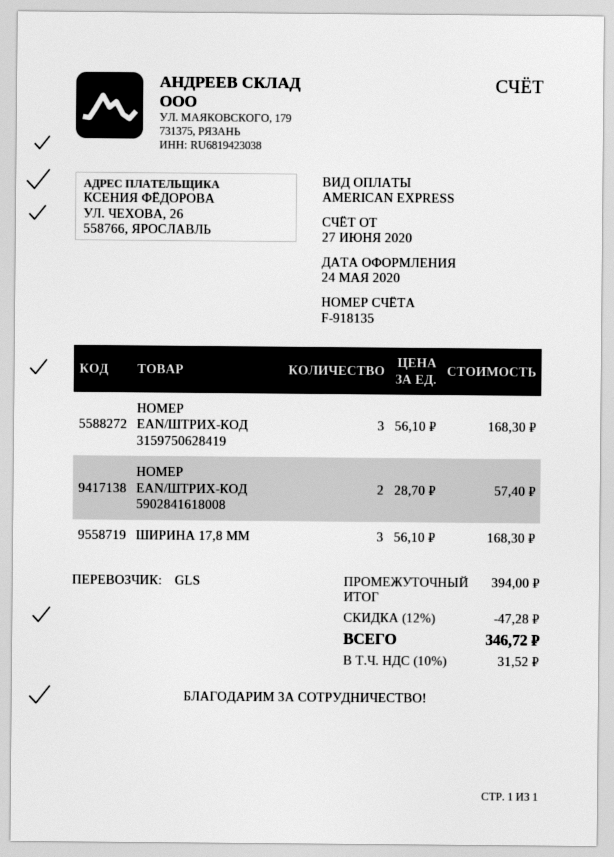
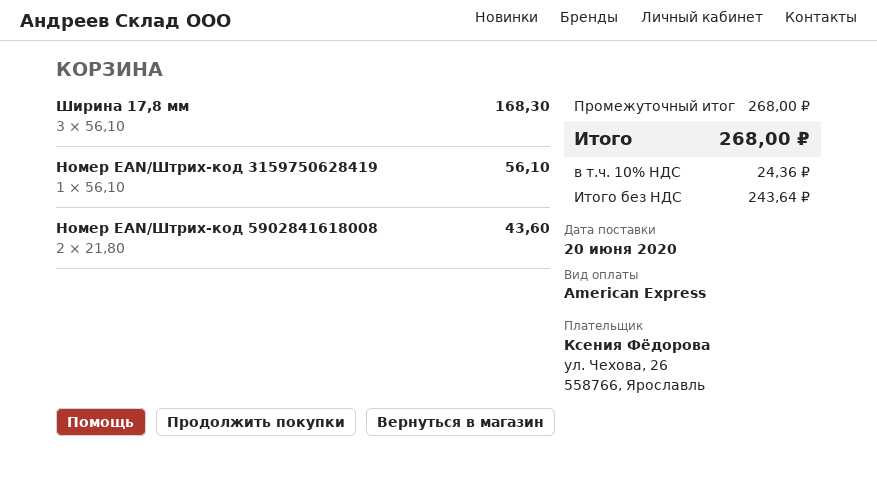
НОМЕР EAN/ШТРИХ-КОД 3159750628419: 3 x 56.10 = 168.30 -> 1 x 56.10 = 56.10
НОМЕР EAN/ШТРИХ-КОД 5902841618008: 2 x 28.70 = 57.40 -> 2 x 21.80 = 43.60
subtotal: 394.00 -> 268.00
discount: 12% = 47.28 -> none
tax: 10% = 31.52 -> 10% = 24.36
total: 346.72 -> 268.00

